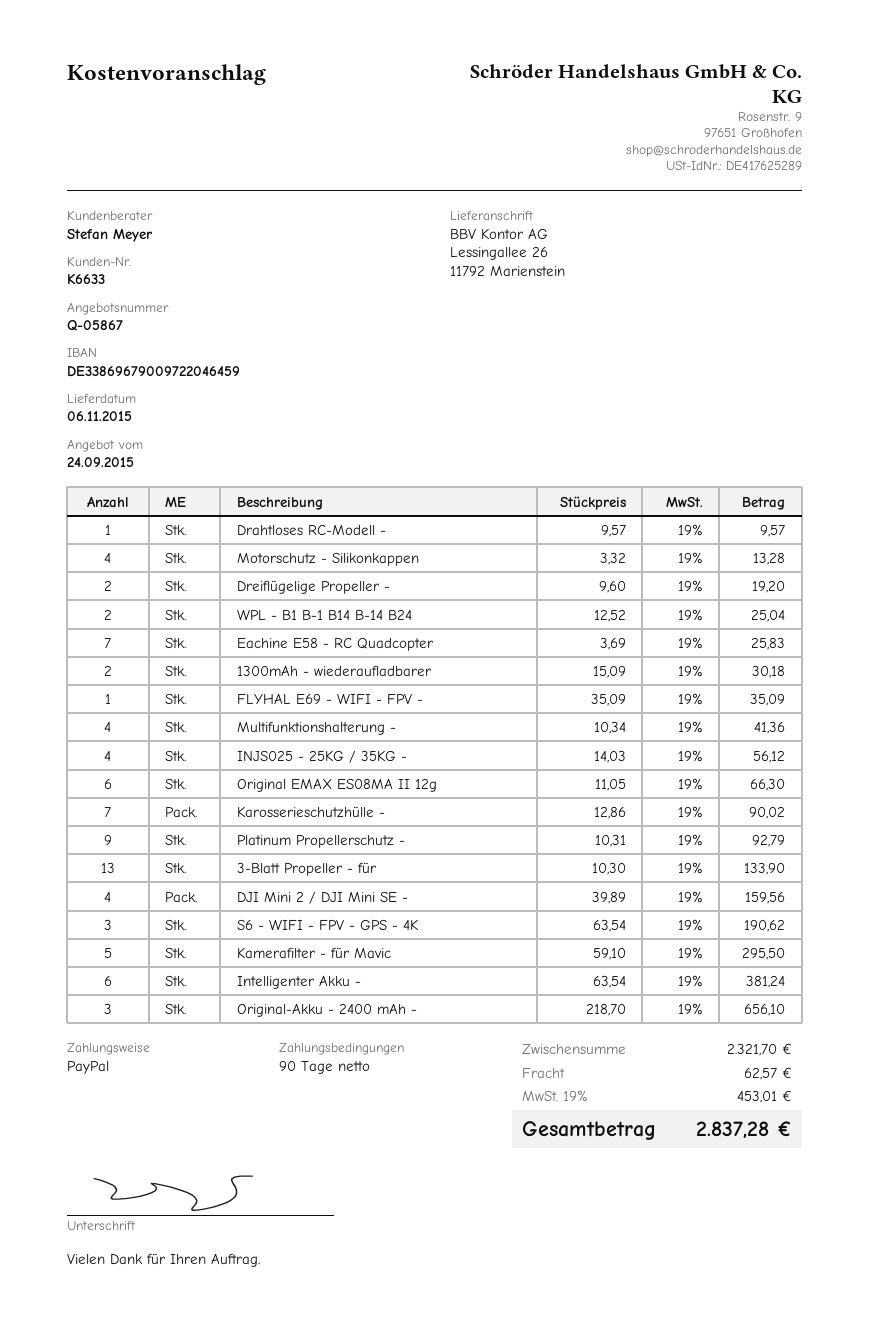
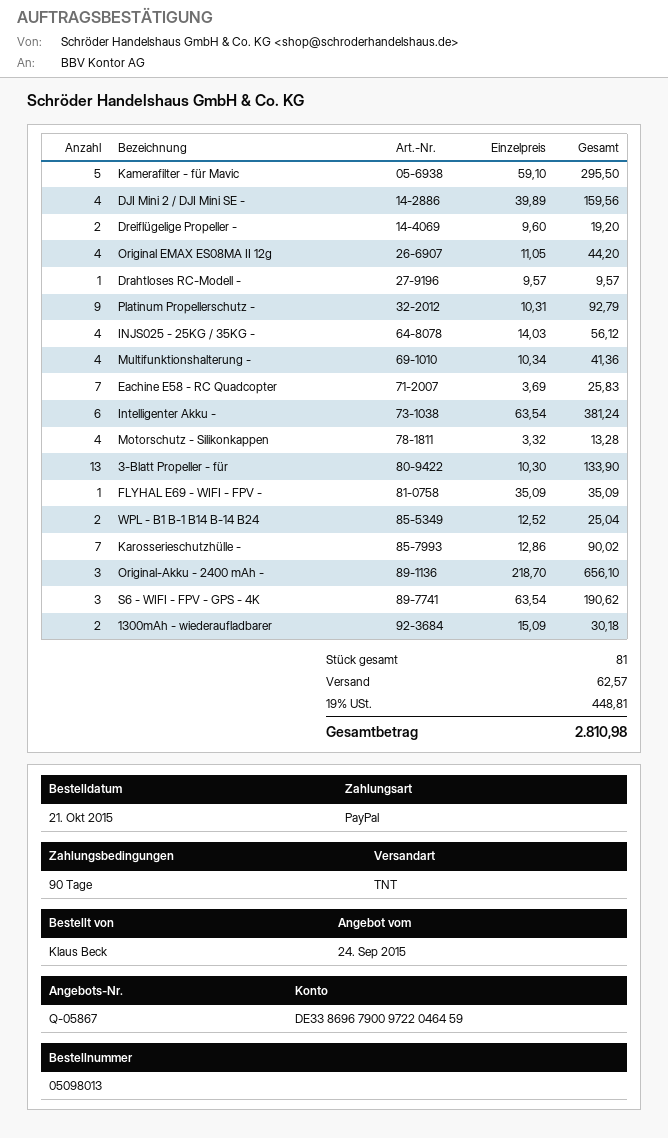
Original EMAX ES08MA II 12g: 6 x 11.05 = 66.30 -> 4 x 11.05 = 44.20
tax: 19% = 453.01 -> 19% = 448.81
total: 2837.28 -> 2810.98

